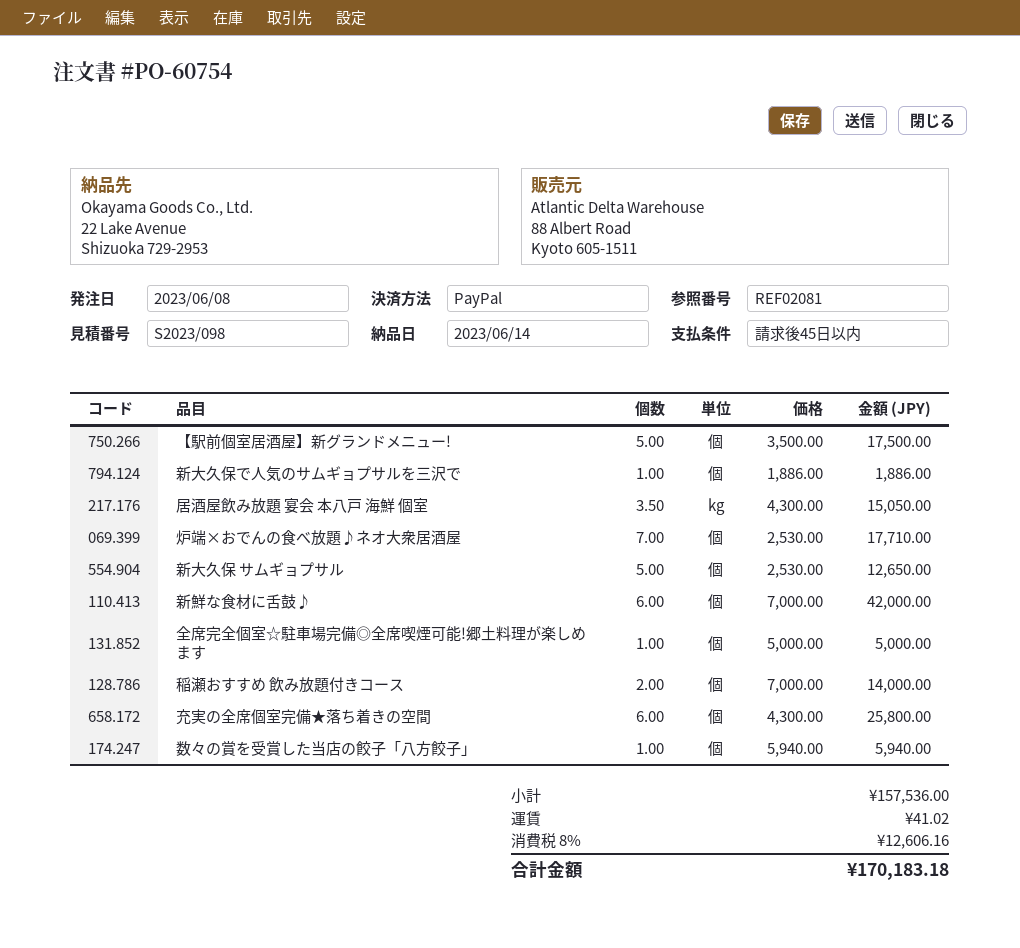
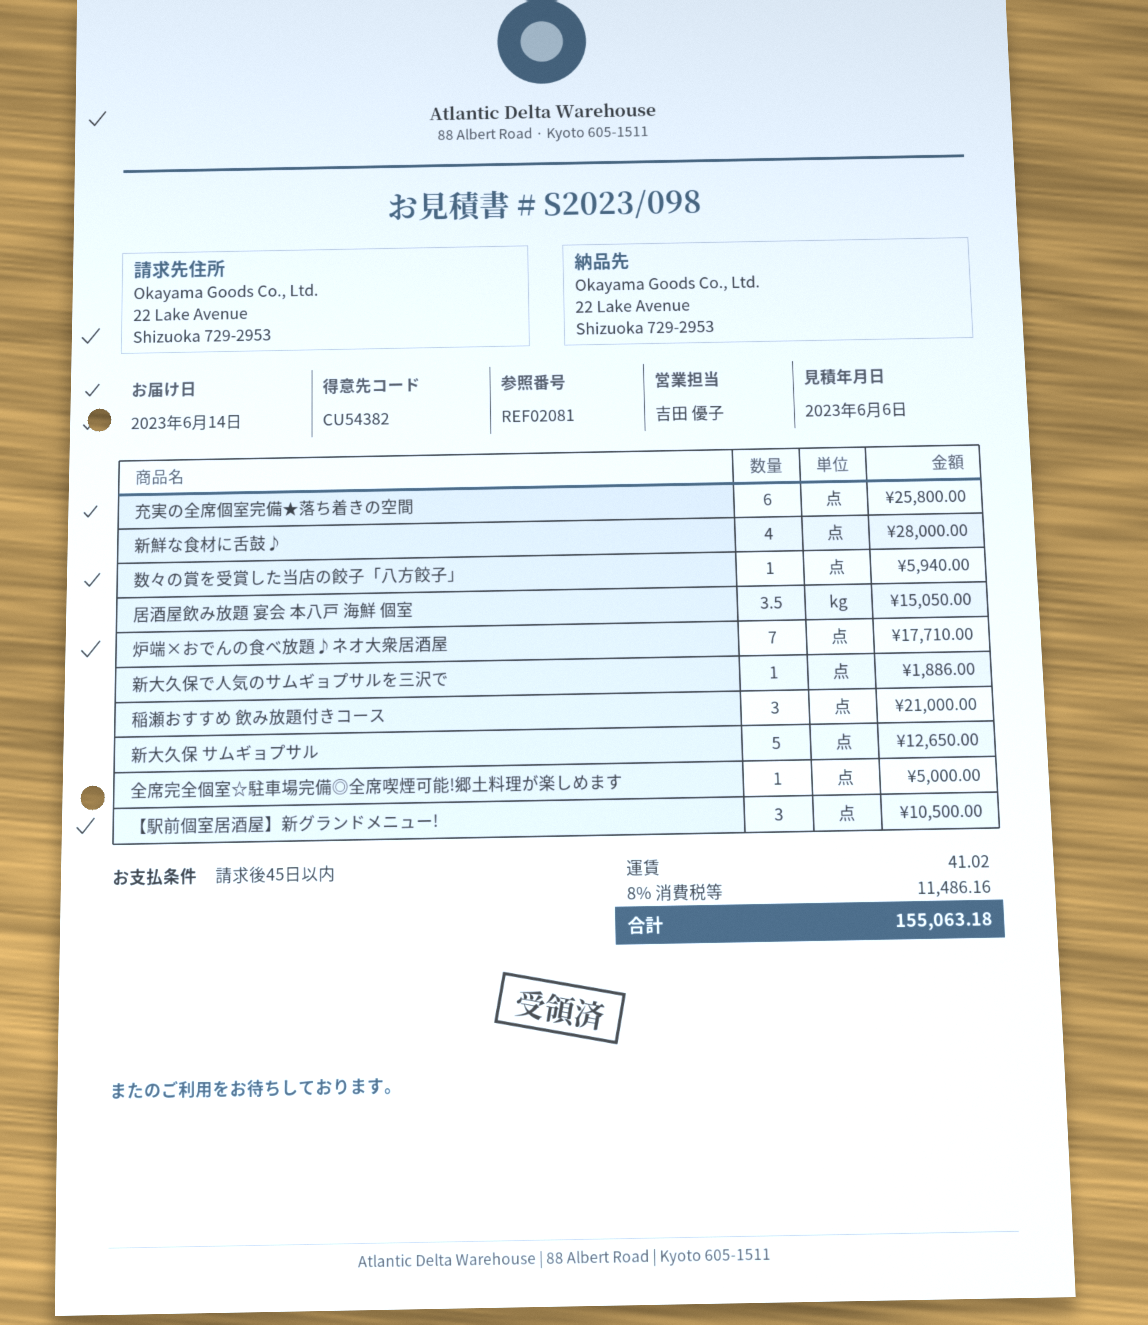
【駅前個室居酒屋】新グランドメニュー!: 5 for 17500.00 -> 3 for 10500.00
新鮮な食材に舌鼓♪: 6 for 42000.00 -> 4 for 28000.00
稲瀬おすすめ 飲み放題付きコース: 2 for 14000.00 -> 3 for 21000.00
tax: 8% = 12606.16 -> 8% = 11486.16
total: 170183.18 -> 155063.18

